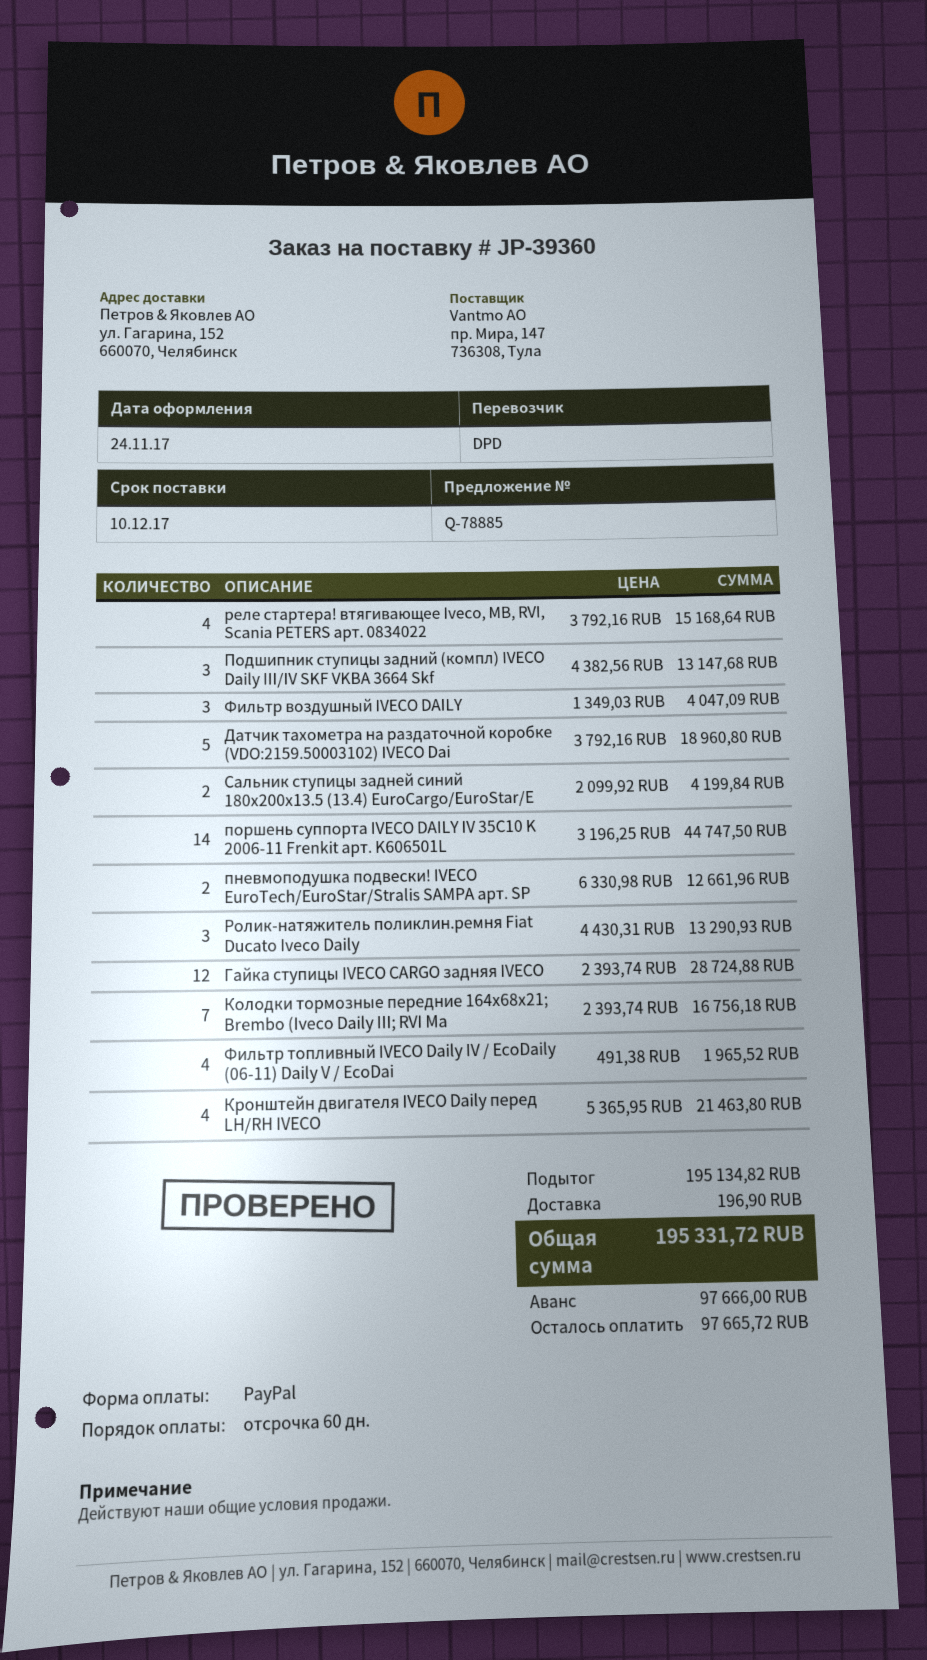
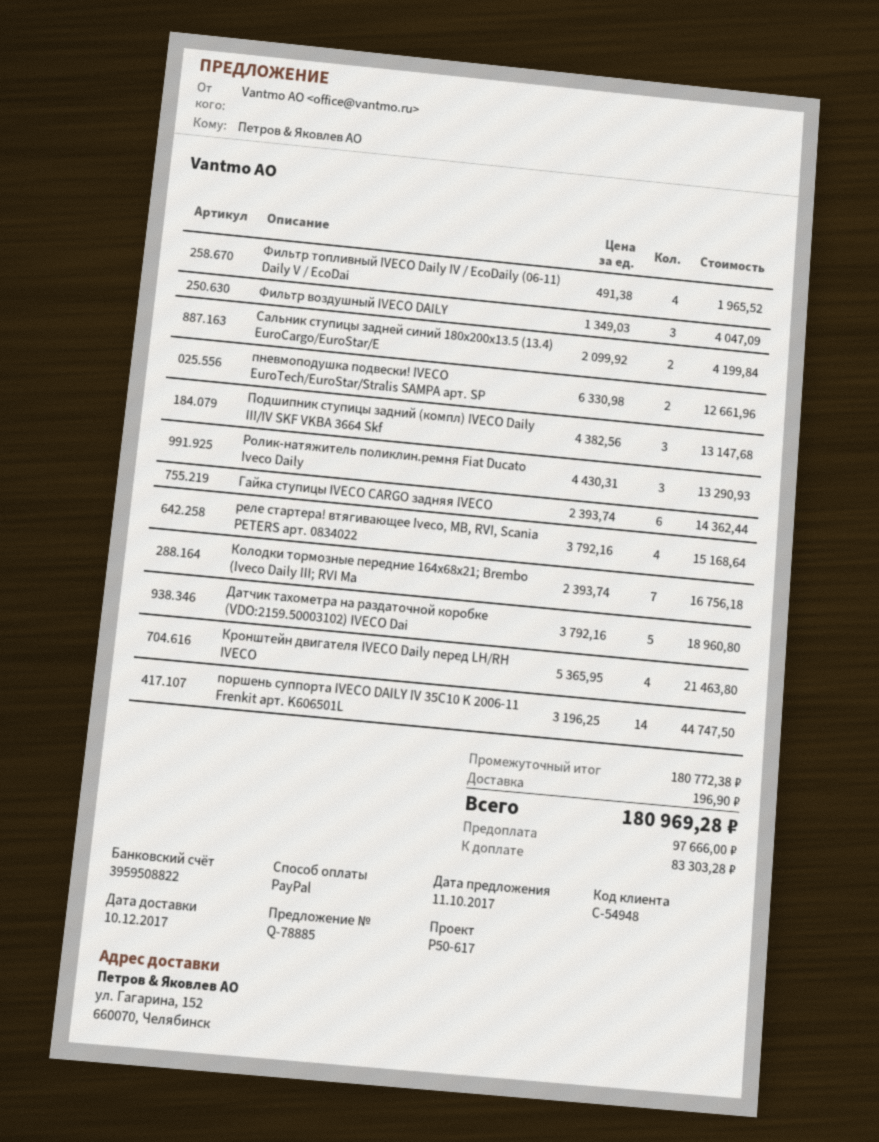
Гайка ступицы IVECO CARGO задняя IVECO: 12 x 2393.74 = 28724.88 -> 6 x 2393.74 = 14362.44
subtotal: 195134.82 -> 180772.38
total: 195331.72 -> 180969.28
balance: 97665.72 -> 83303.28

